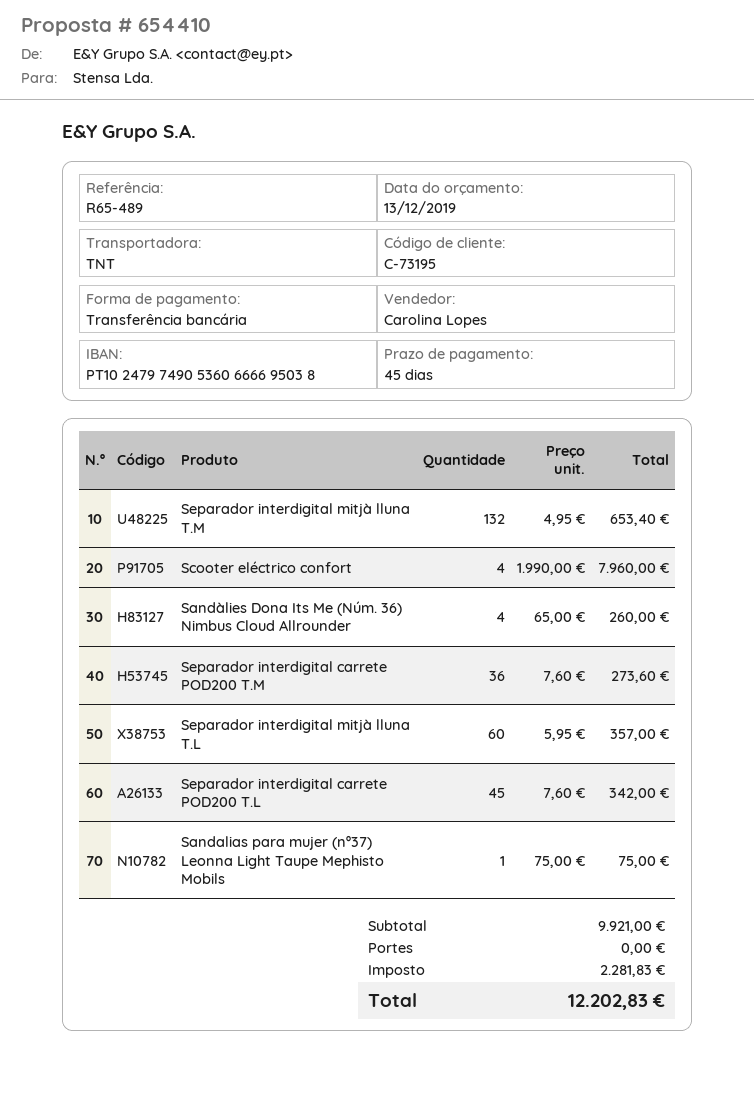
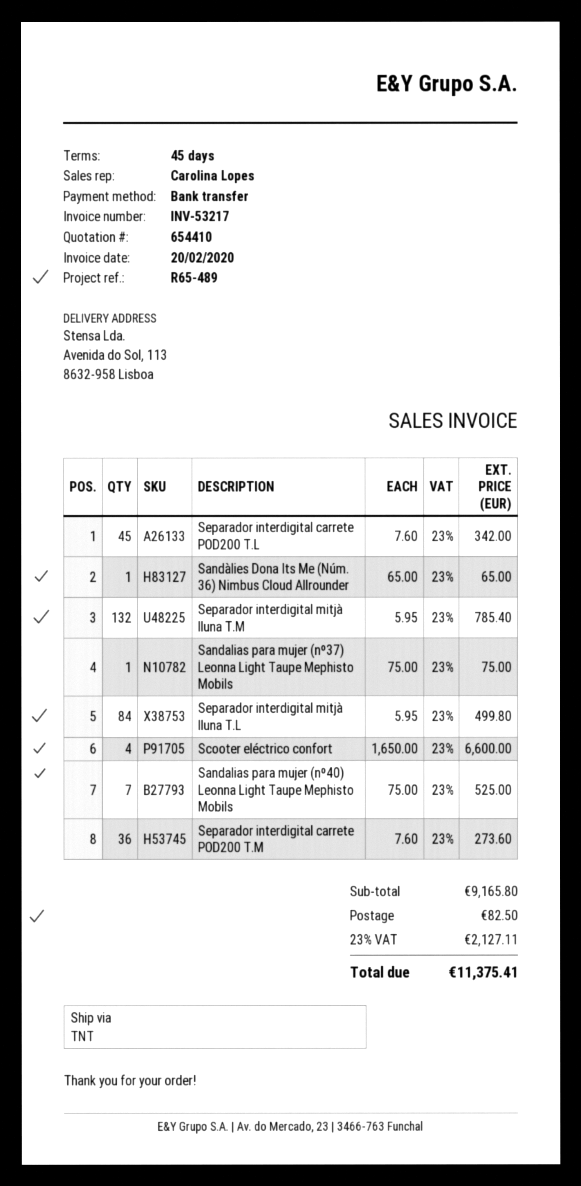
Separador interdigital mitjà lluna T.M: 132 x 4.95 = 653.40 -> 132 x 5.95 = 785.40
Scooter eléctrico confort: 4 x 1990.00 = 7960.00 -> 4 x 1650.00 = 6600.00
Sandàlies Dona Its Me (Núm. 36) Nimbus Cloud Allrounder: 4 x 65.00 = 260.00 -> 1 x 65.00 = 65.00
Separador interdigital mitjà lluna T.L: 60 x 5.95 = 357.00 -> 84 x 5.95 = 499.80
Sandalias para mujer (nº40) Leonna Light Taupe Mephisto Mobils: none -> 7 x 75.00 = 525.00
subtotal: 9921.00 -> 9165.80
shipping: 0.00 -> 82.50
tax: 2281.83 -> 2127.11
total: 12202.83 -> 11375.41

